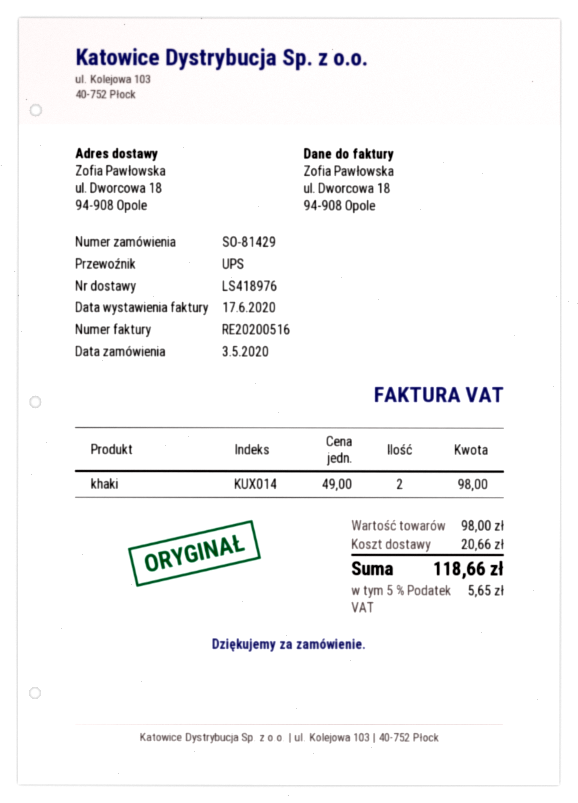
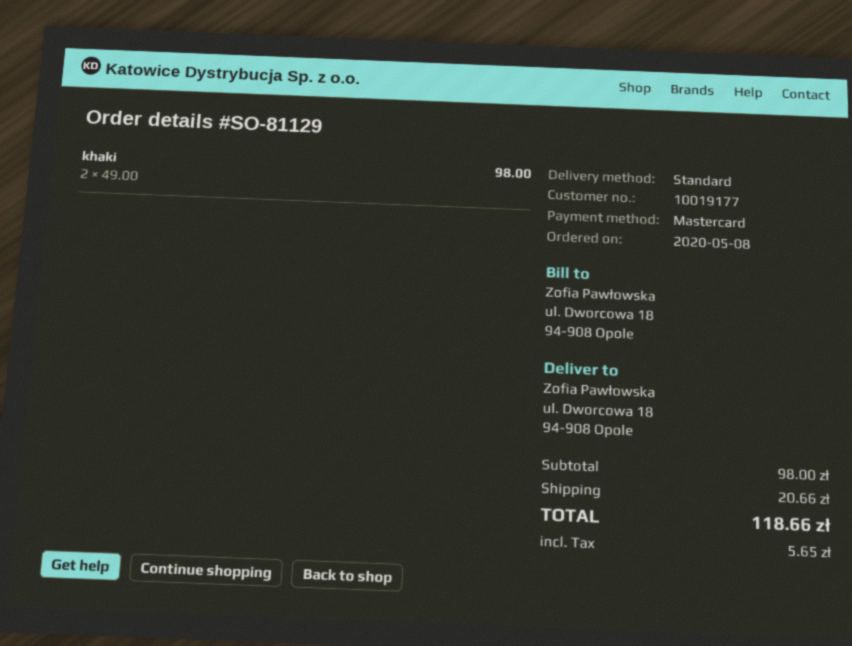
order number: SO-81429 -> SO-81129
order date: 2020-05-03 -> 2020-05-08
shipping method: UPS -> standard

